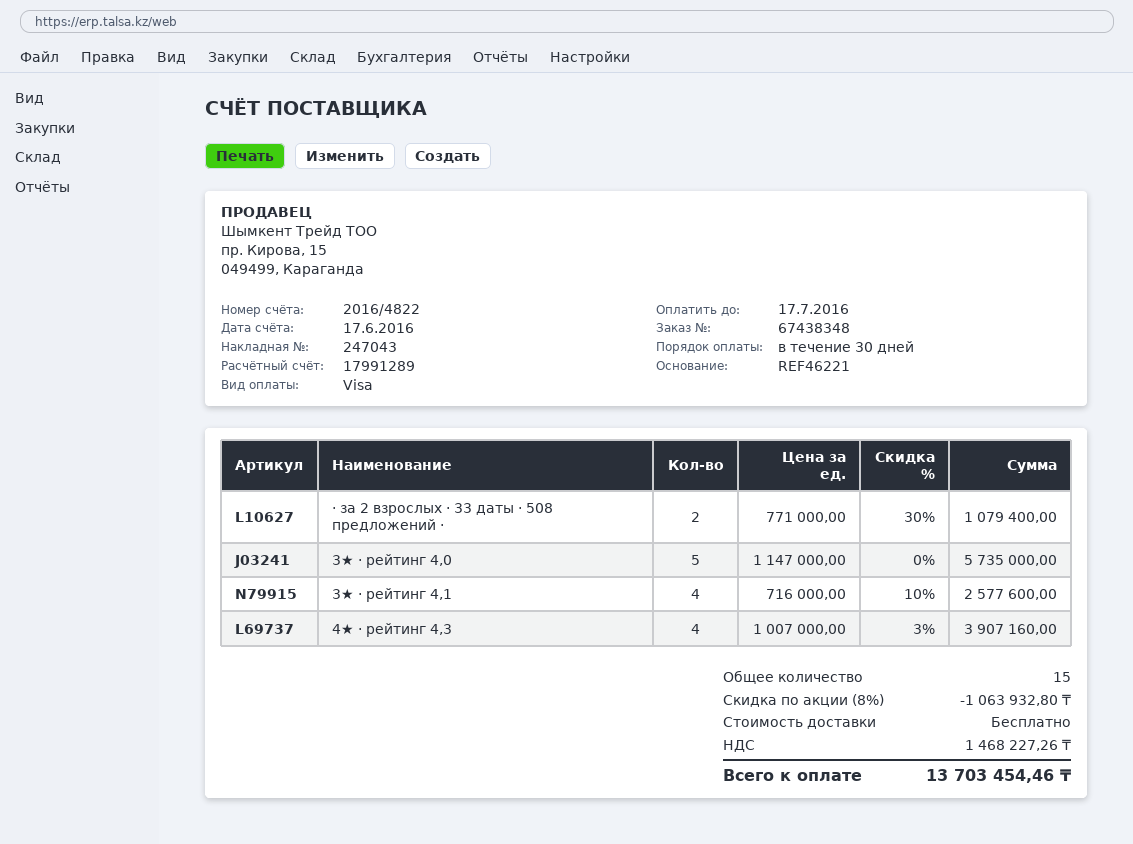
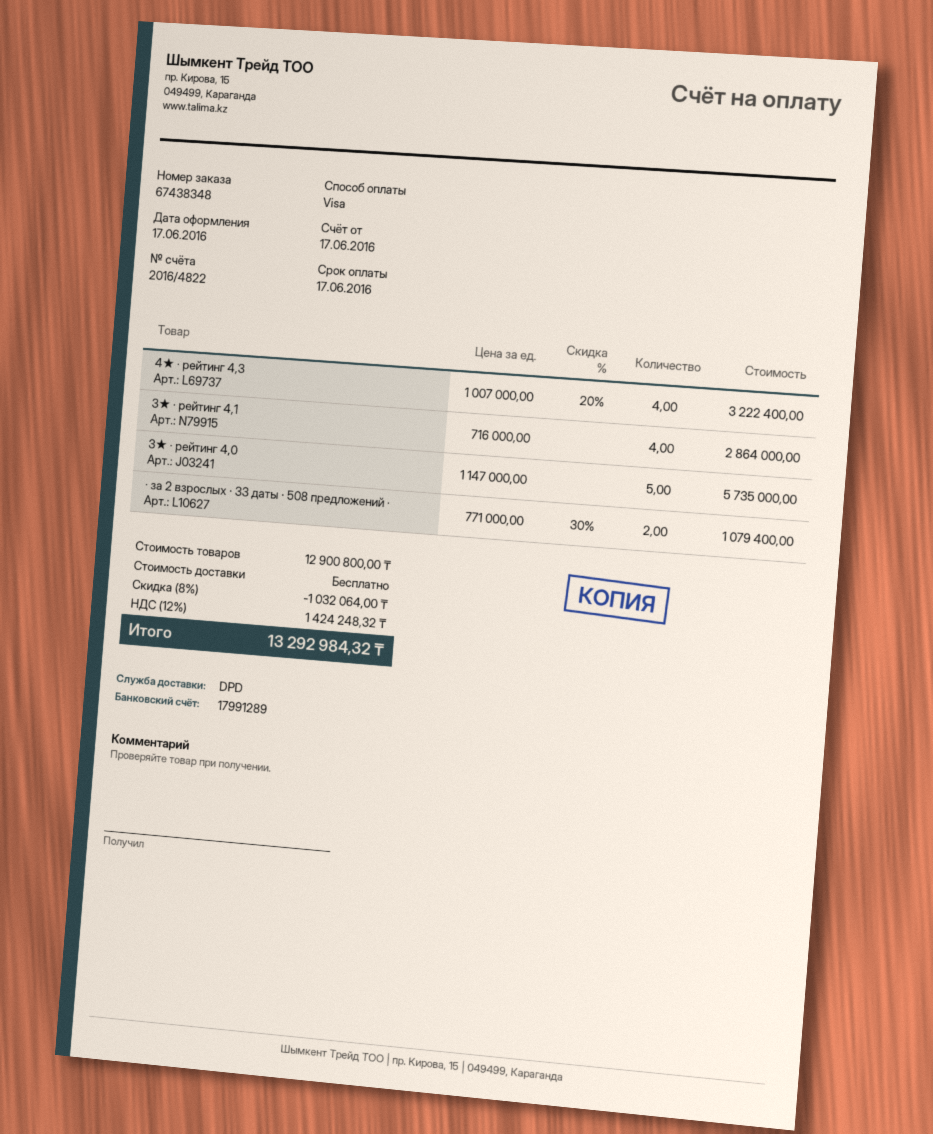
due date: 2016-07-17 -> 2016-06-17
3★ · рейтинг 4,1: 4 x 716000.00 - 10% = 2577600.00 -> 4 x 716000.00 = 2864000.00
4★ · рейтинг 4,3: 4 x 1007000.00 - 3% = 3907160.00 -> 4 x 1007000.00 - 20% = 3222400.00
discount: 8% = 1063932.80 -> 8% = 1032064.00
tax: 1468227.26 -> 1424248.32
total: 13703454.46 -> 13292984.32

